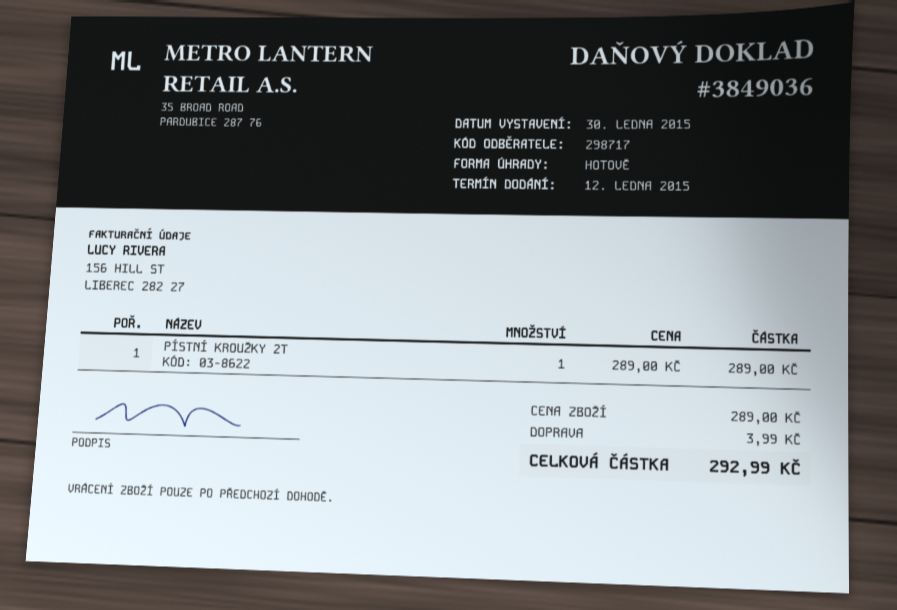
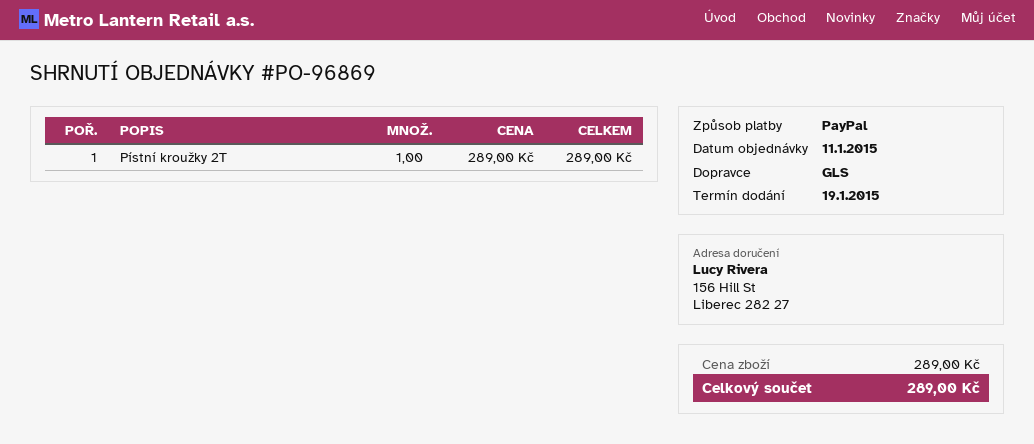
delivery date: 2015-01-12 -> 2015-01-19
payment method: cash -> PayPal
shipping: 3.99 -> none
total: 292.99 -> 289.00

